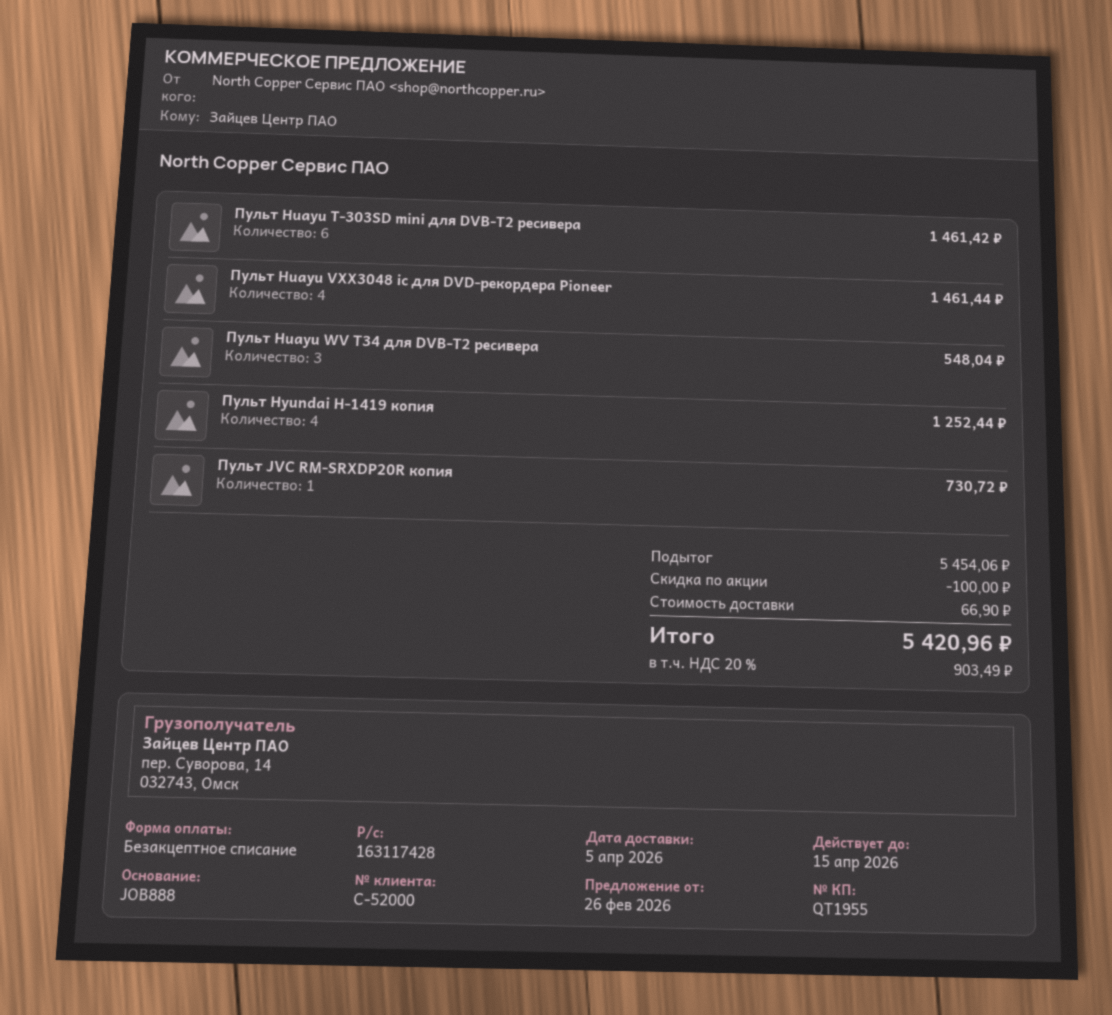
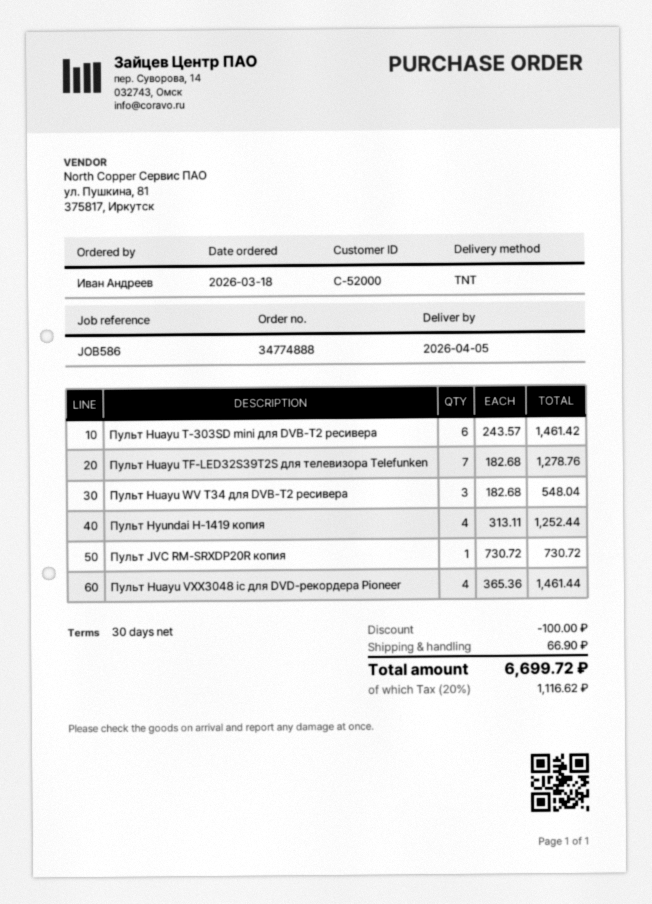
reference: JOB888 -> JOB586
Пульт Huayu TF-LED32S39T2S для телевизора Telefunken: none -> 7 for 1278.76
tax: 20% = 903.49 -> 20% = 1116.62
total: 5420.96 -> 6699.72

